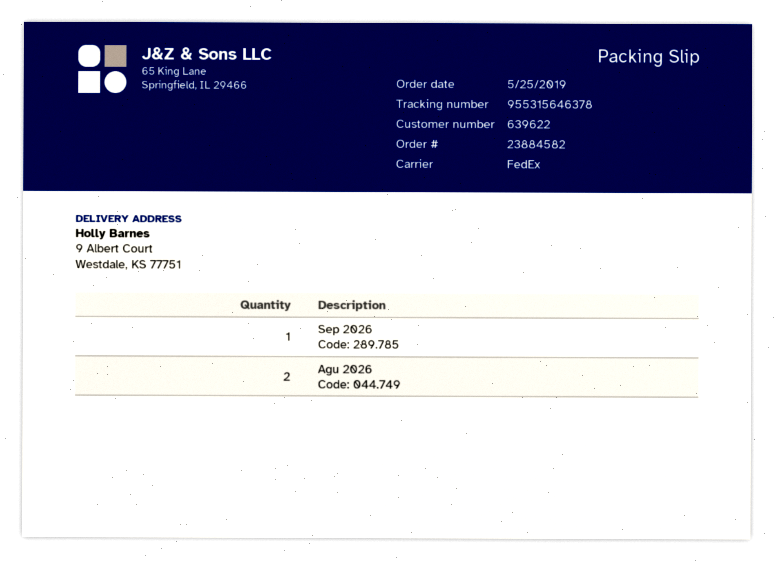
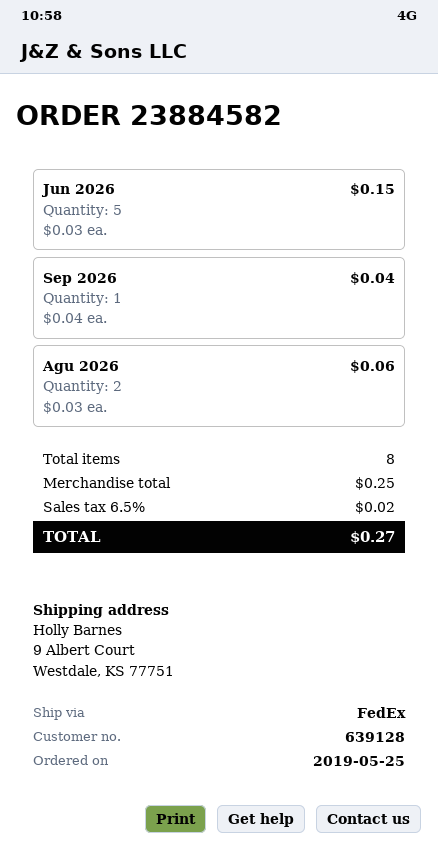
customer number: 639622 -> 639128
Jun 2026: none -> 5

